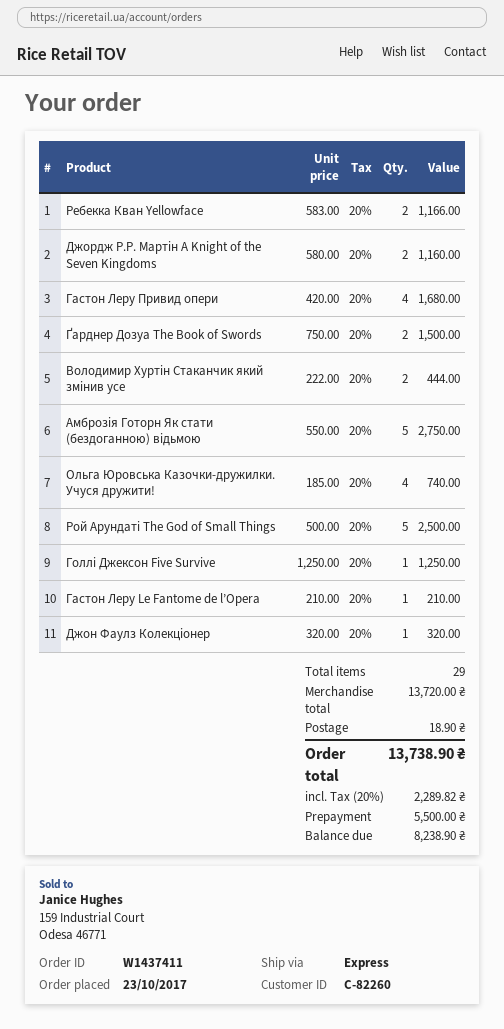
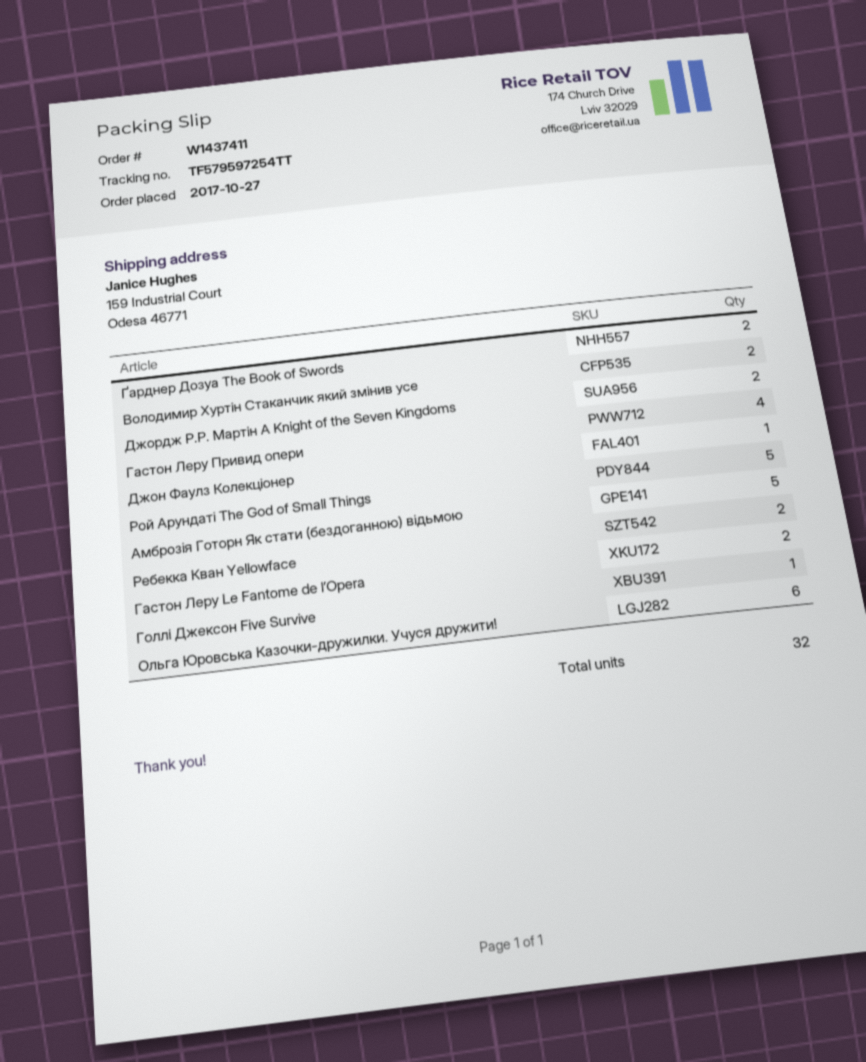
order date: 2017-10-23 -> 2017-10-27
Ольга Юровська Казочки-дружилки. Учуся дружити!: 4 -> 6
Гастон Леру Le Fantome de l’Opera: 1 -> 2
total quantity: 29 -> 32

